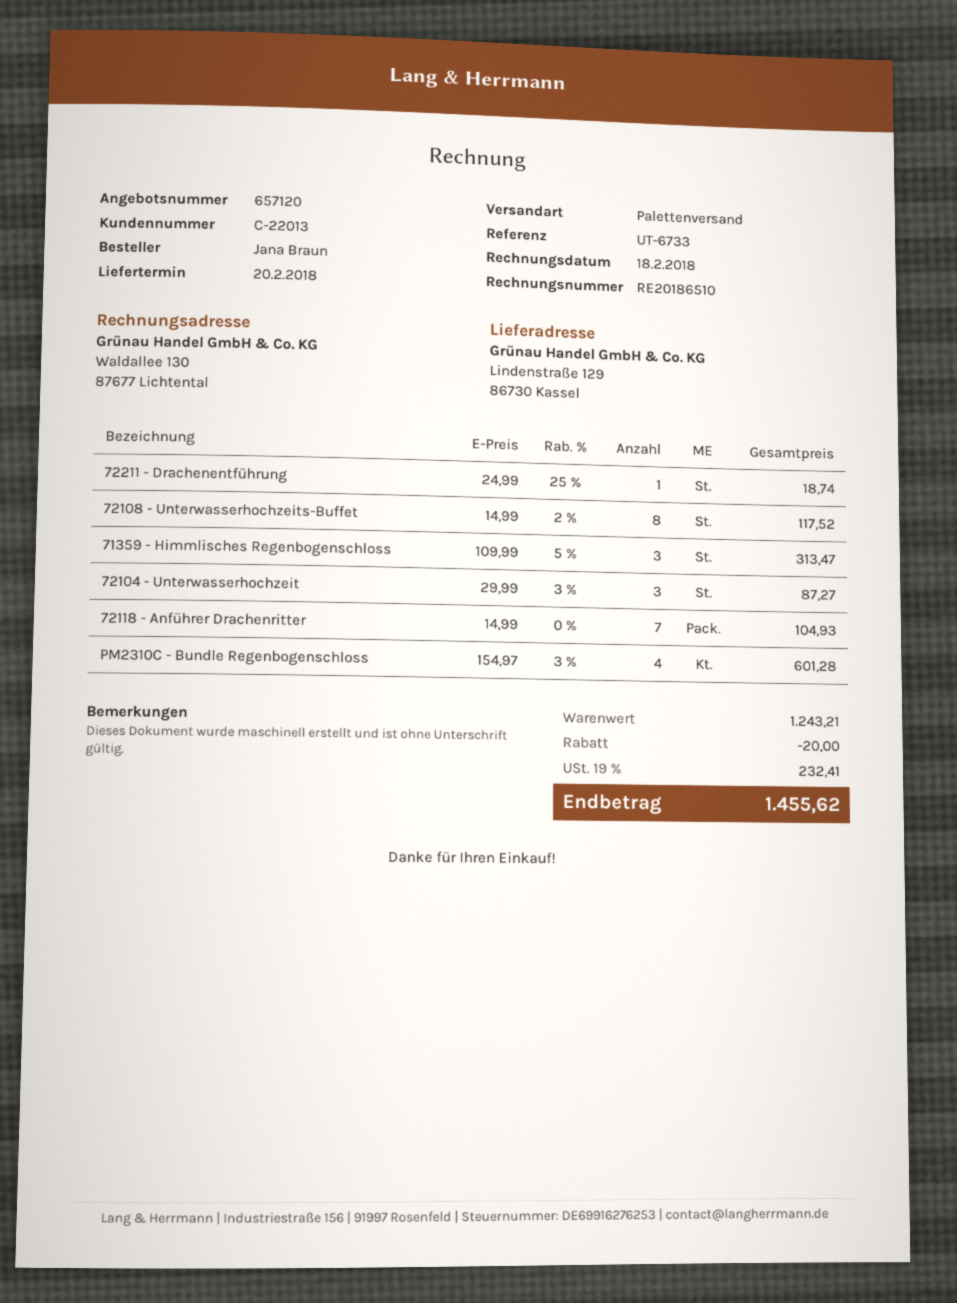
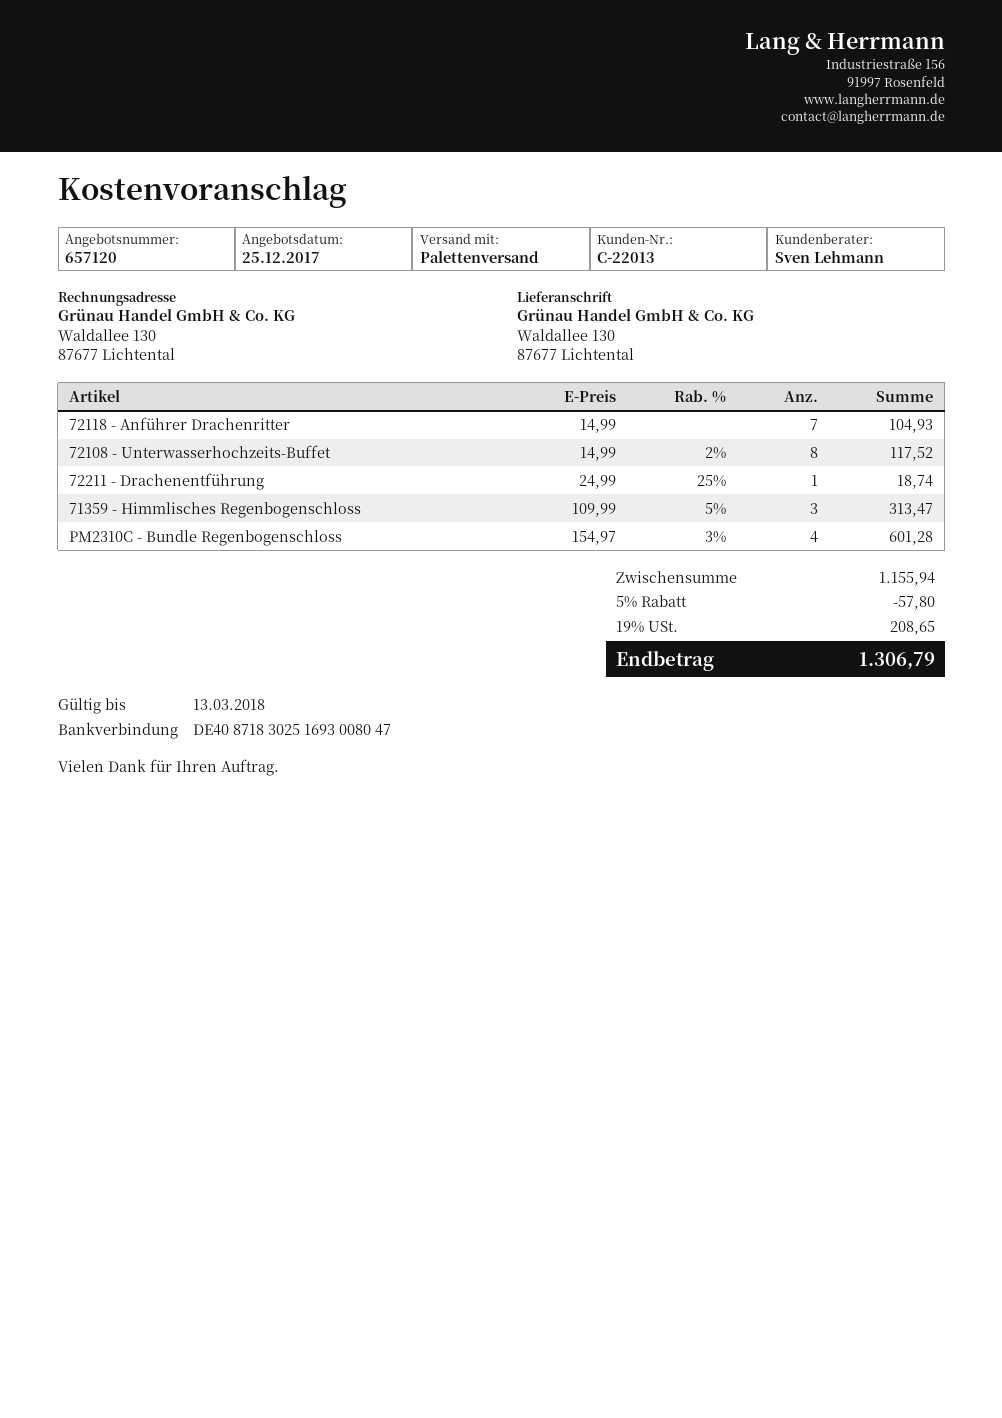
ship to: Lindenstraße 129, 86730 Kassel -> Waldallee 130, 87677 Lichtental
72104 - Unterwasserhochzeit: 3 x 29.99 - 3% = 87.27 -> none
subtotal: 1243.21 -> 1155.94
discount: 20.00 -> 57.80
tax: 19% = 232.41 -> 19% = 208.65
total: 1455.62 -> 1306.79

